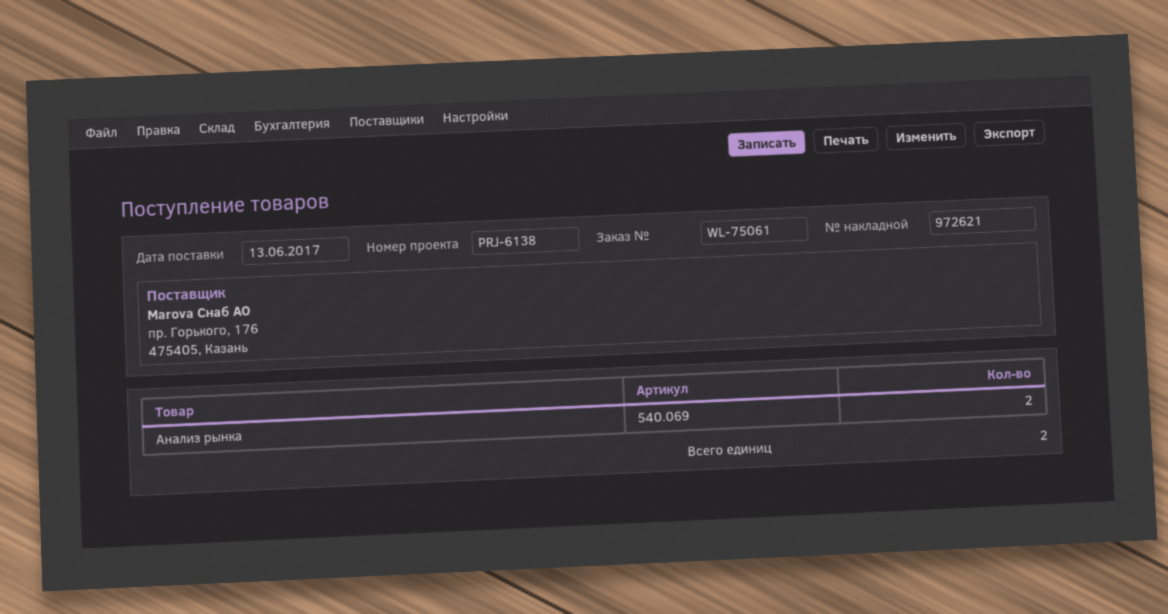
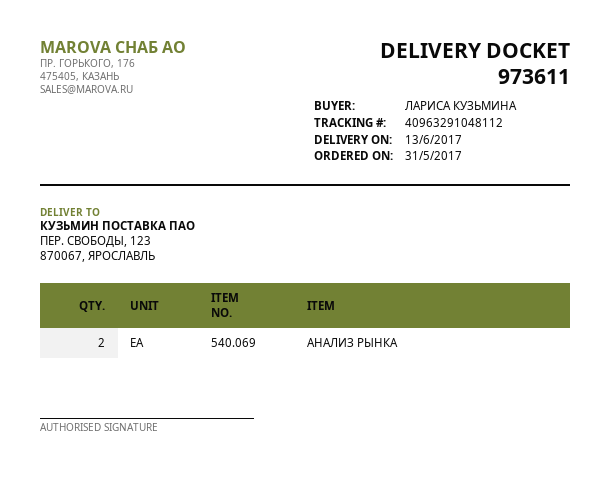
delivery note number: 972621 -> 973611

